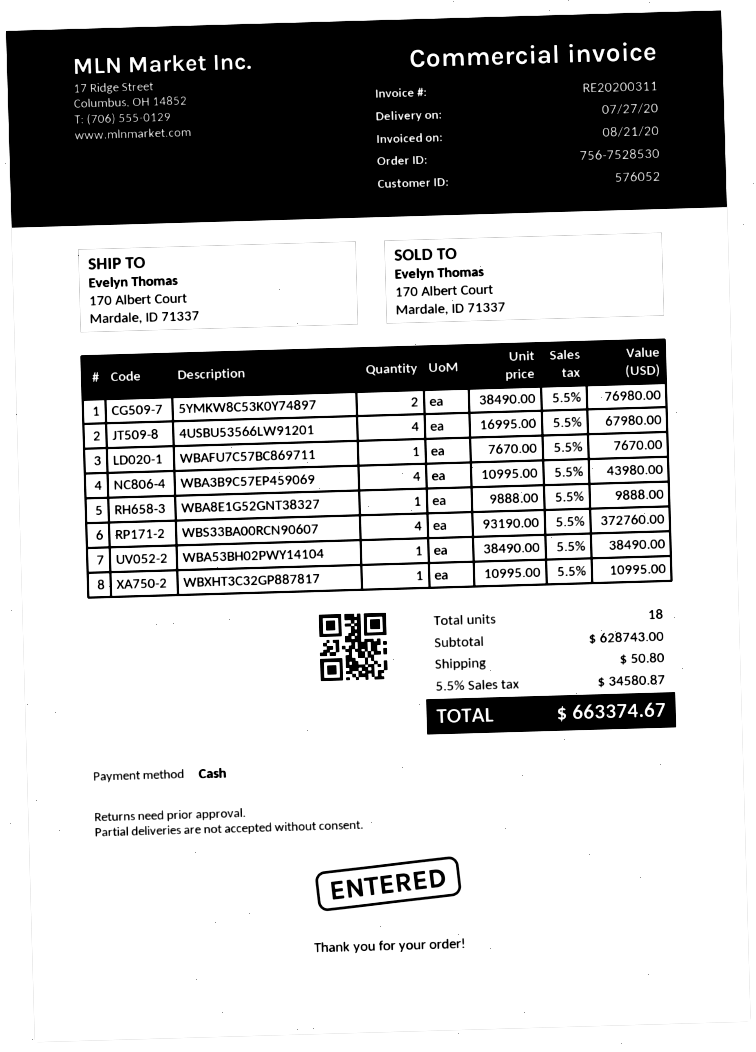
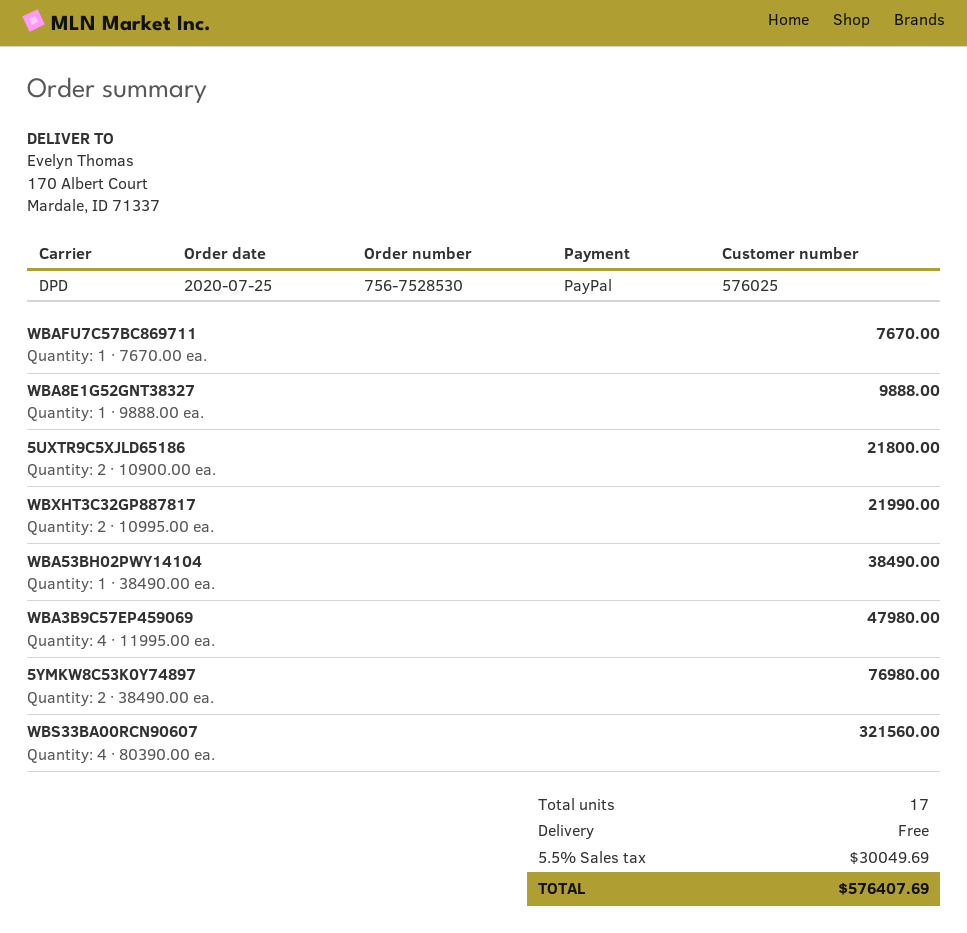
customer number: 576052 -> 576025
payment method: cash -> PayPal
4USBU53566LW91201: 4 x 16995.00 = 67980.00 -> none
WBA3B9C57EP459069: 4 x 10995.00 = 43980.00 -> 4 x 11995.00 = 47980.00
WBS33BA00RCN90607: 4 x 93190.00 = 372760.00 -> 4 x 80390.00 = 321560.00
WBXHT3C32GP887817: 1 x 10995.00 = 10995.00 -> 2 x 10995.00 = 21990.00
5UXTR9C5XJLD65186: none -> 2 x 10900.00 = 21800.00
total quantity: 18 -> 17
shipping: 50.80 -> 0.00
tax: 5.5% = 34580.87 -> 5.5% = 30049.69
total: 663374.67 -> 576407.69

